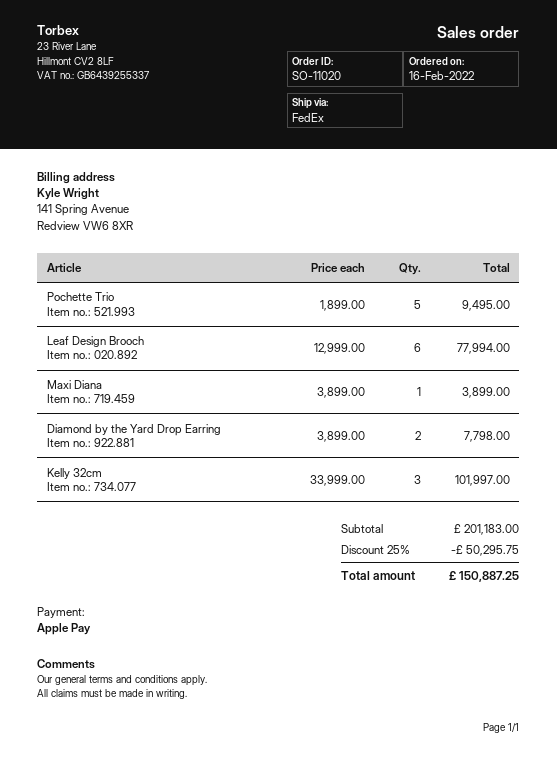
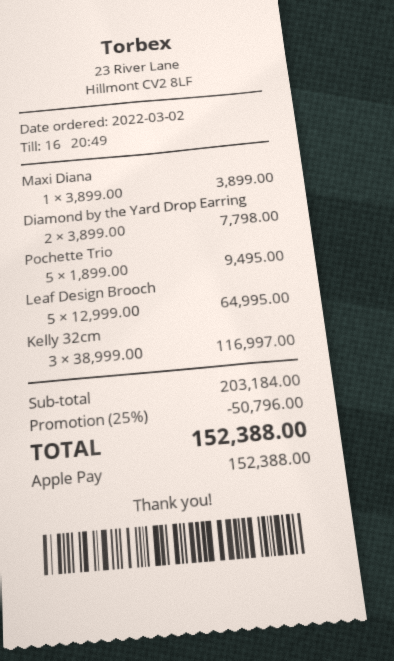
order date: 2022-02-16 -> 2022-03-02
Leaf Design Brooch: 6 x 12999.00 = 77994.00 -> 5 x 12999.00 = 64995.00
Kelly 32cm: 3 x 33999.00 = 101997.00 -> 3 x 38999.00 = 116997.00
subtotal: 201183.00 -> 203184.00
discount: 25% = 50295.75 -> 25% = 50796.00
total: 150887.25 -> 152388.00

